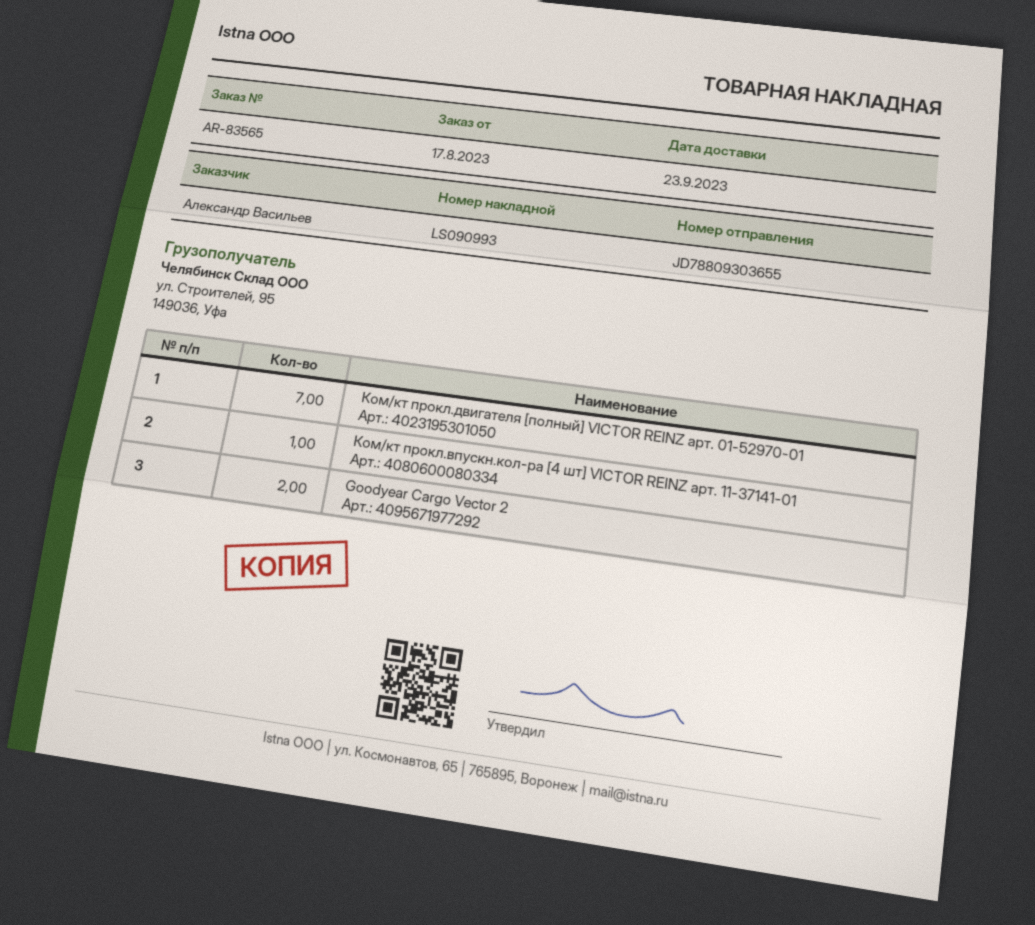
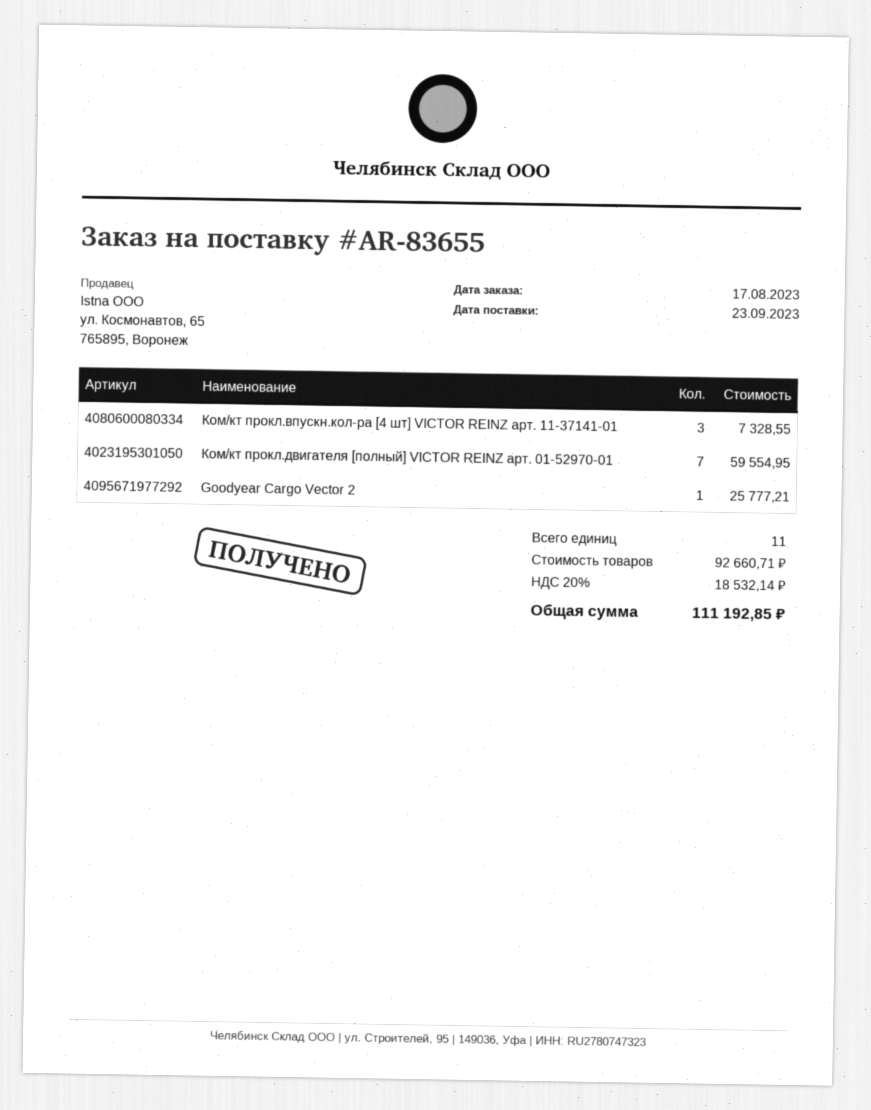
order number: AR-83565 -> AR-83655
Ком/кт прокл.впускн.кол-ра [4 шт] VICTOR REINZ арт. 11-37141-01: 1 -> 3
Goodyear Cargo Vector 2: 2 -> 1

